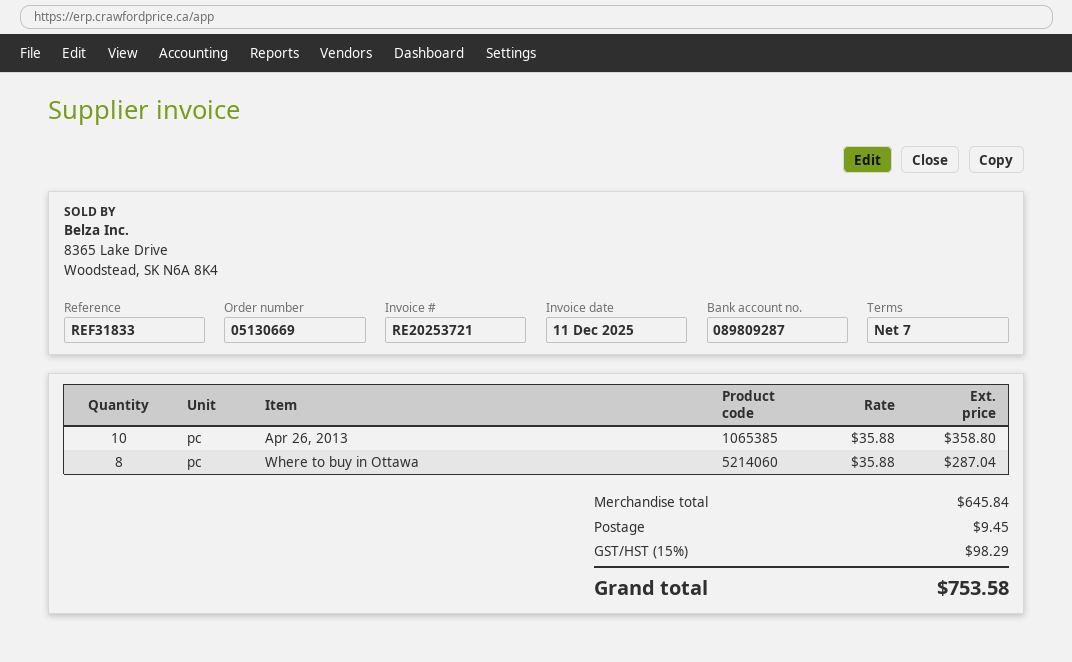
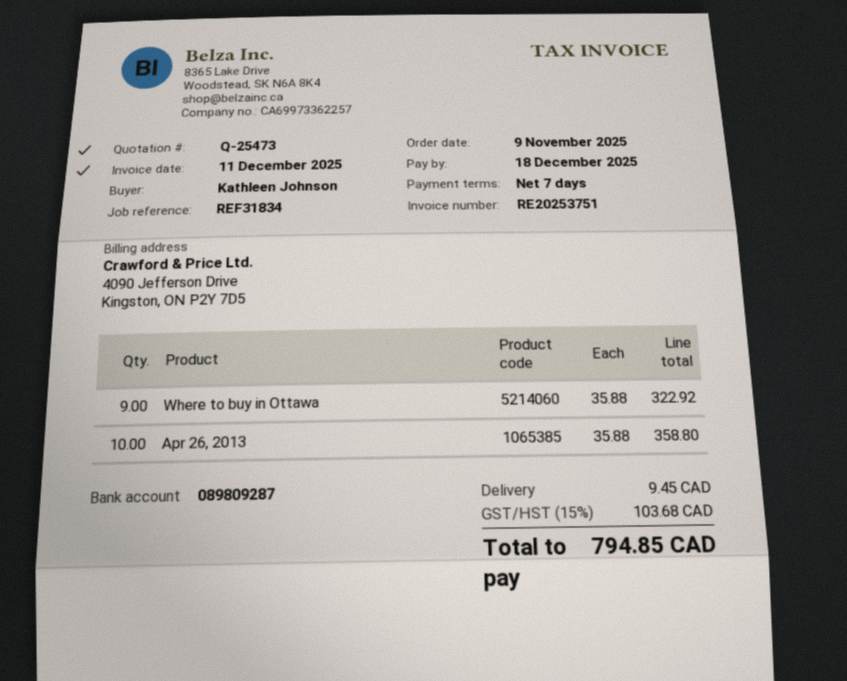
invoice number: RE20253721 -> RE20253751
reference: REF31833 -> REF31834
Where to buy in Ottawa: 8 x 35.88 = 287.04 -> 9 x 35.88 = 322.92
tax: 15% = 98.29 -> 15% = 103.68
total: 753.58 -> 794.85

